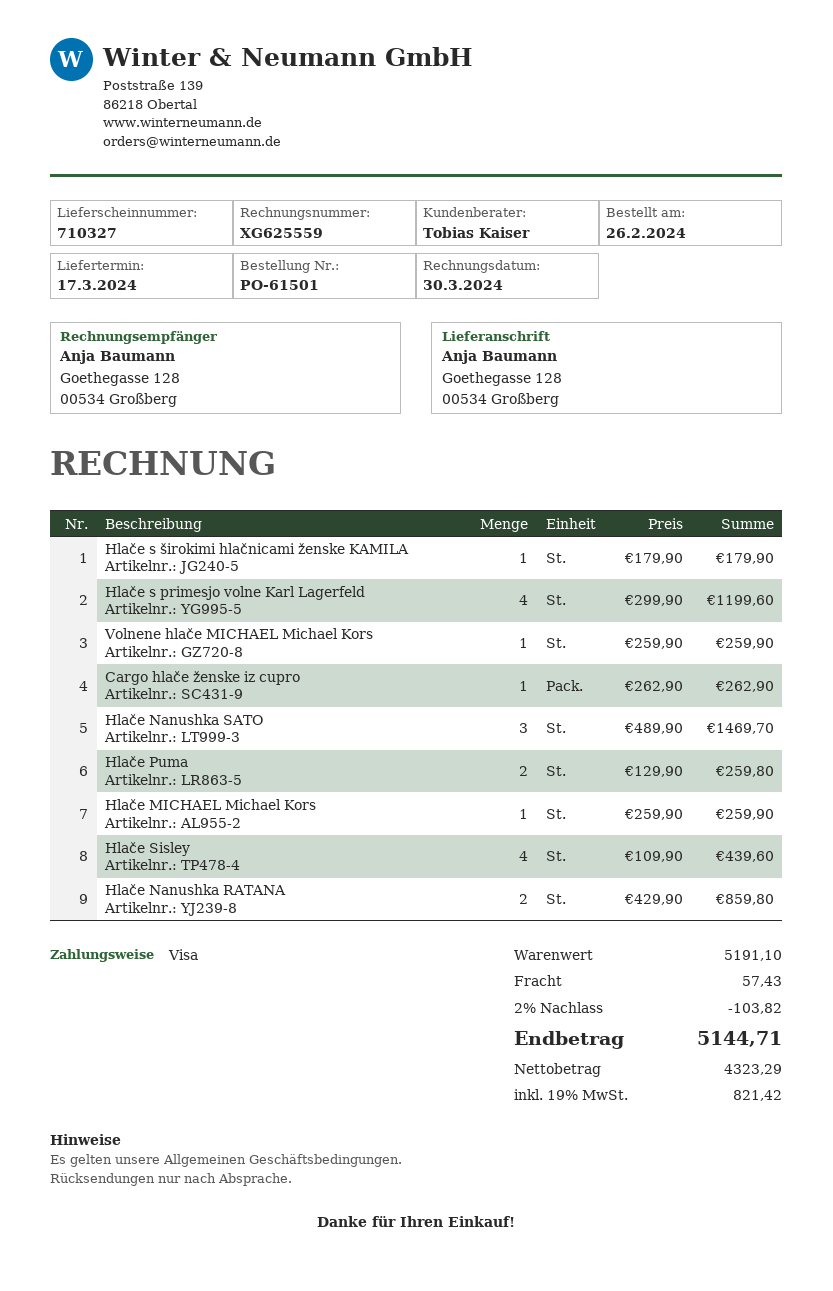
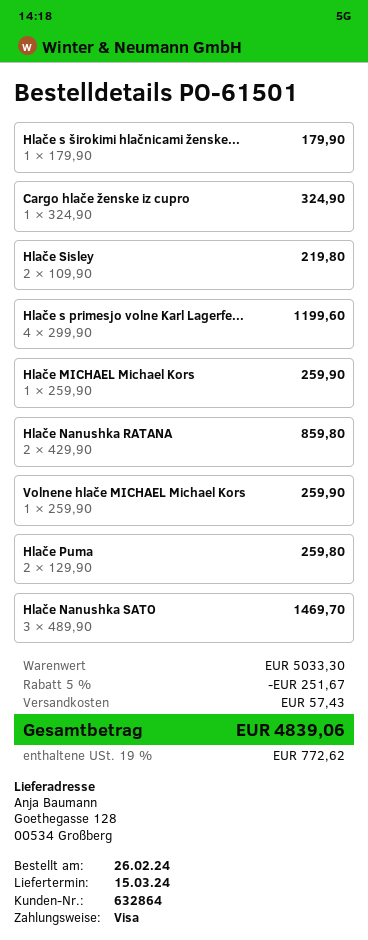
delivery date: 2024-03-17 -> 2024-03-15
Cargo hlače ženske iz cupro: 1 x 262.90 = 262.90 -> 1 x 324.90 = 324.90
Hlače Sisley: 4 x 109.90 = 439.60 -> 2 x 109.90 = 219.80
subtotal: 5191.10 -> 5033.30
discount: 2% = 103.82 -> 5% = 251.67
tax: 19% = 821.42 -> 19% = 772.62
total: 5144.71 -> 4839.06

